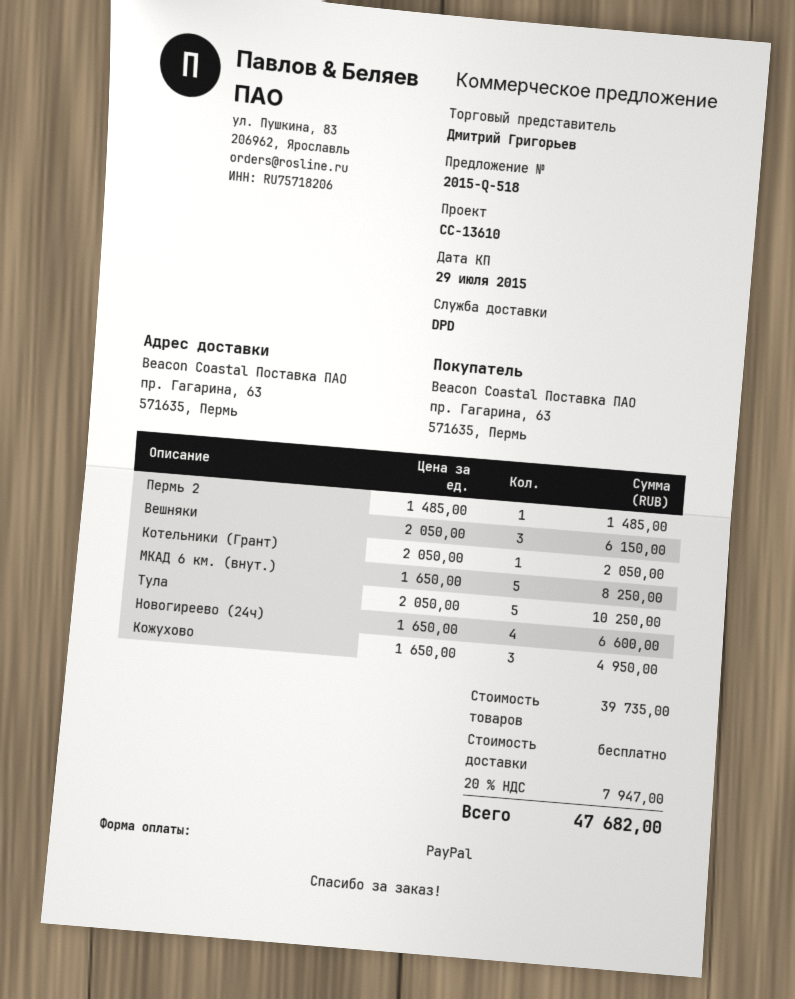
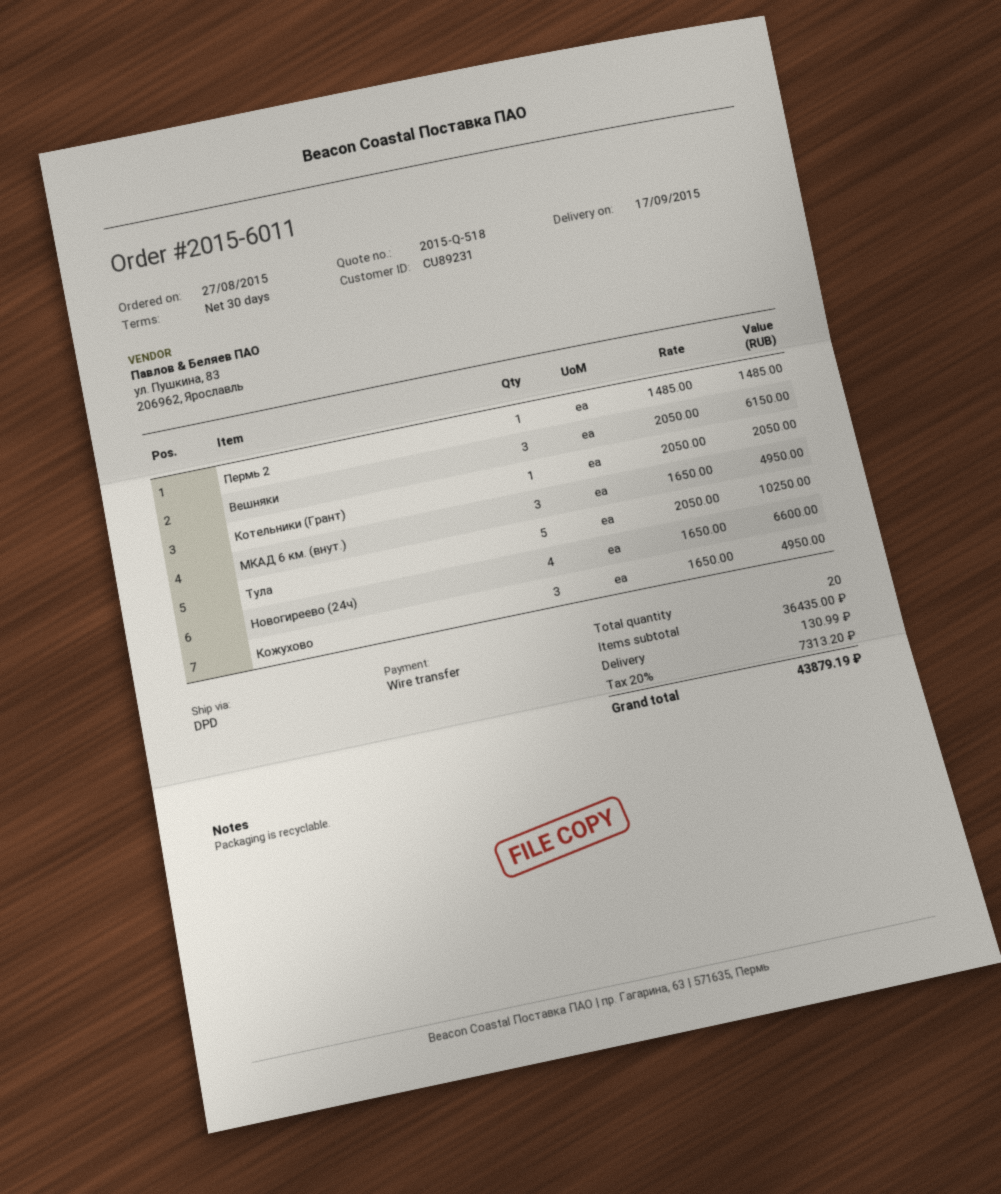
payment method: PayPal -> bank transfer
МКАД 6 км. (внут.): 5 x 1650.00 = 8250.00 -> 3 x 1650.00 = 4950.00
subtotal: 39735.00 -> 36435.00
shipping: 0.00 -> 130.99
tax: 20% = 7947.00 -> 20% = 7313.20
total: 47682.00 -> 43879.19

